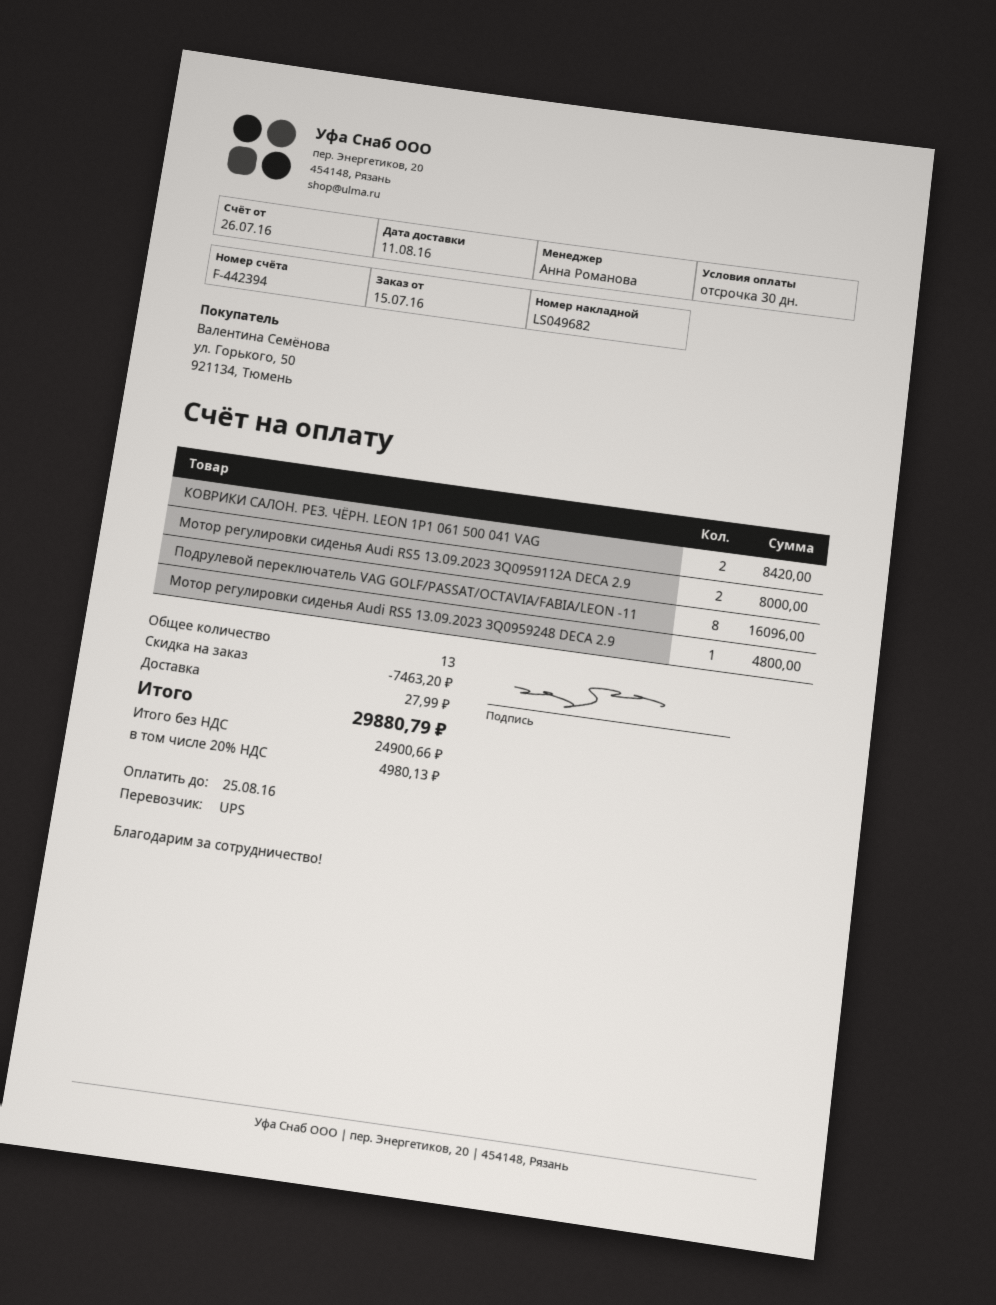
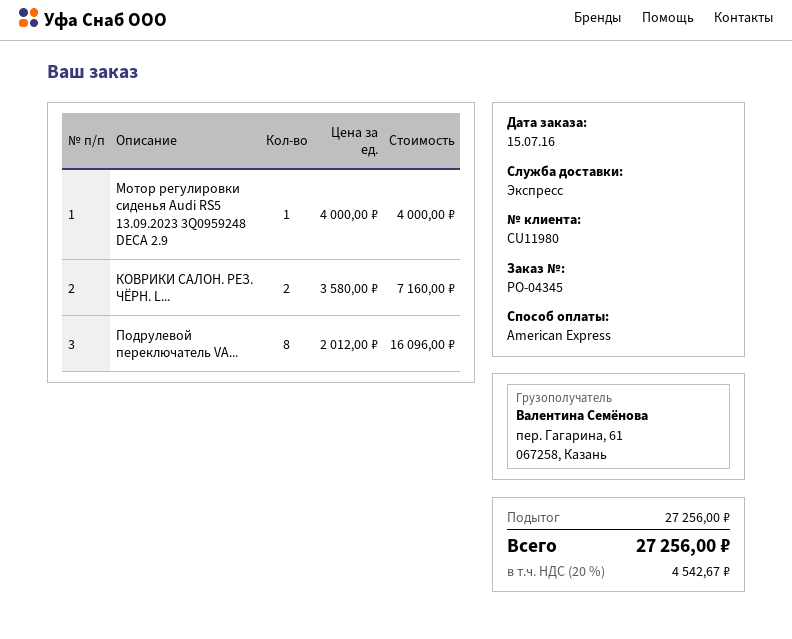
shipping method: UPS -> express
КОВРИКИ САЛОН. РЕЗ. ЧЁРН. LEON 1P1 061 500 041 VAG: 2 for 8420.00 -> 2 for 7160.00
Мотор регулировки сиденья Audi RS5 13.09.2023 3Q0959112A DECA 2.9: 2 for 8000.00 -> none
Мотор регулировки сиденья Audi RS5 13.09.2023 3Q0959248 DECA 2.9: 1 for 4800.00 -> 1 for 4000.00
discount: 7463.20 -> none
shipping: 27.99 -> none
tax: 20% = 4980.13 -> 20% = 4542.67
total: 29880.79 -> 27256.00

